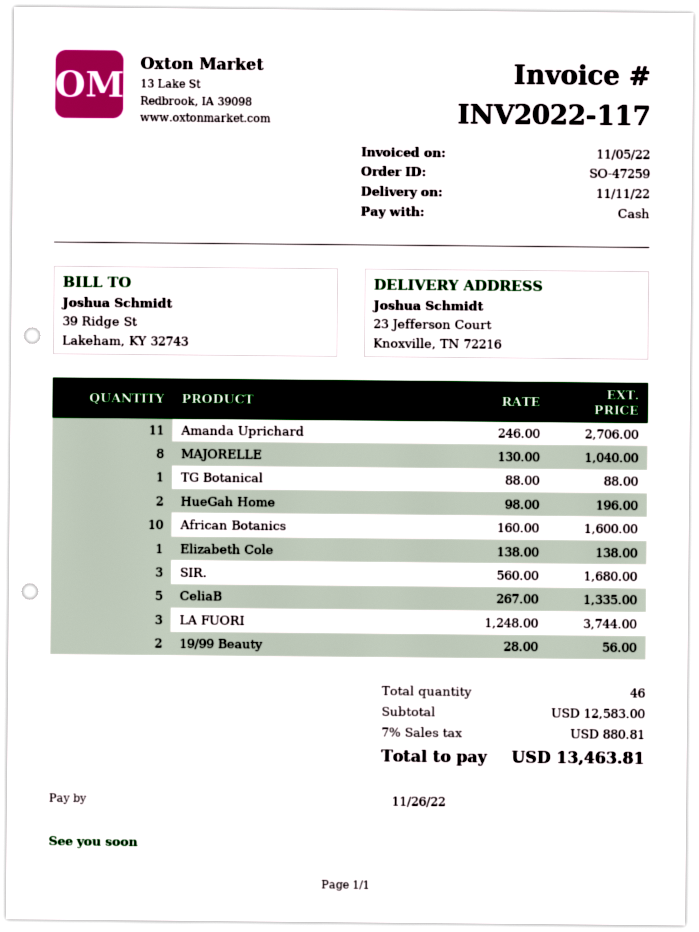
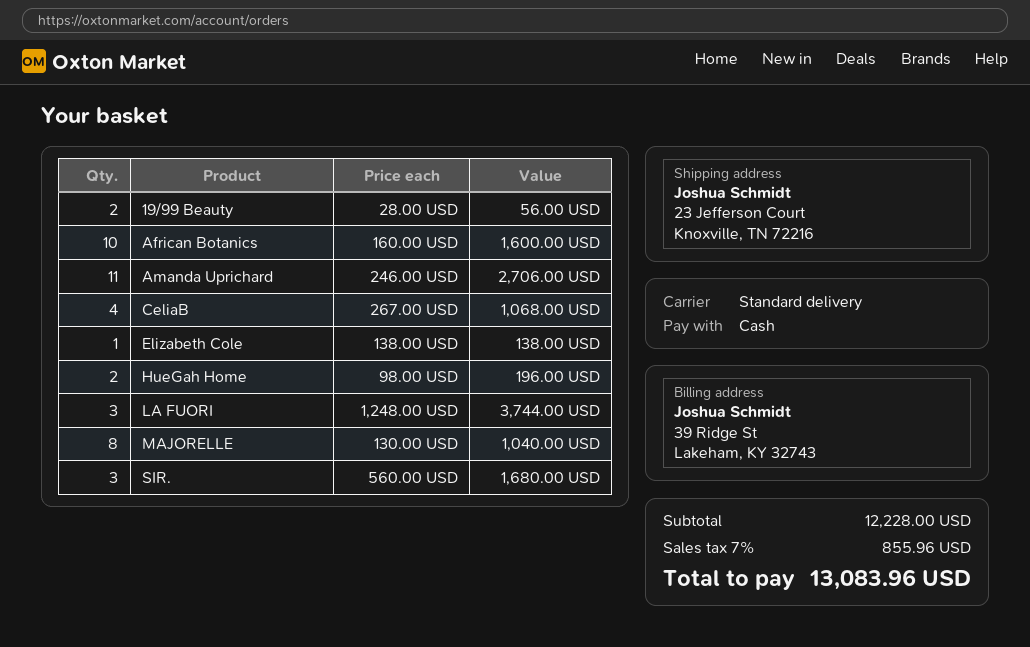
TG Botanical: 1 x 88.00 = 88.00 -> none
CeliaB: 5 x 267.00 = 1335.00 -> 4 x 267.00 = 1068.00
subtotal: 12583.00 -> 12228.00
tax: 7% = 880.81 -> 7% = 855.96
total: 13463.81 -> 13083.96

